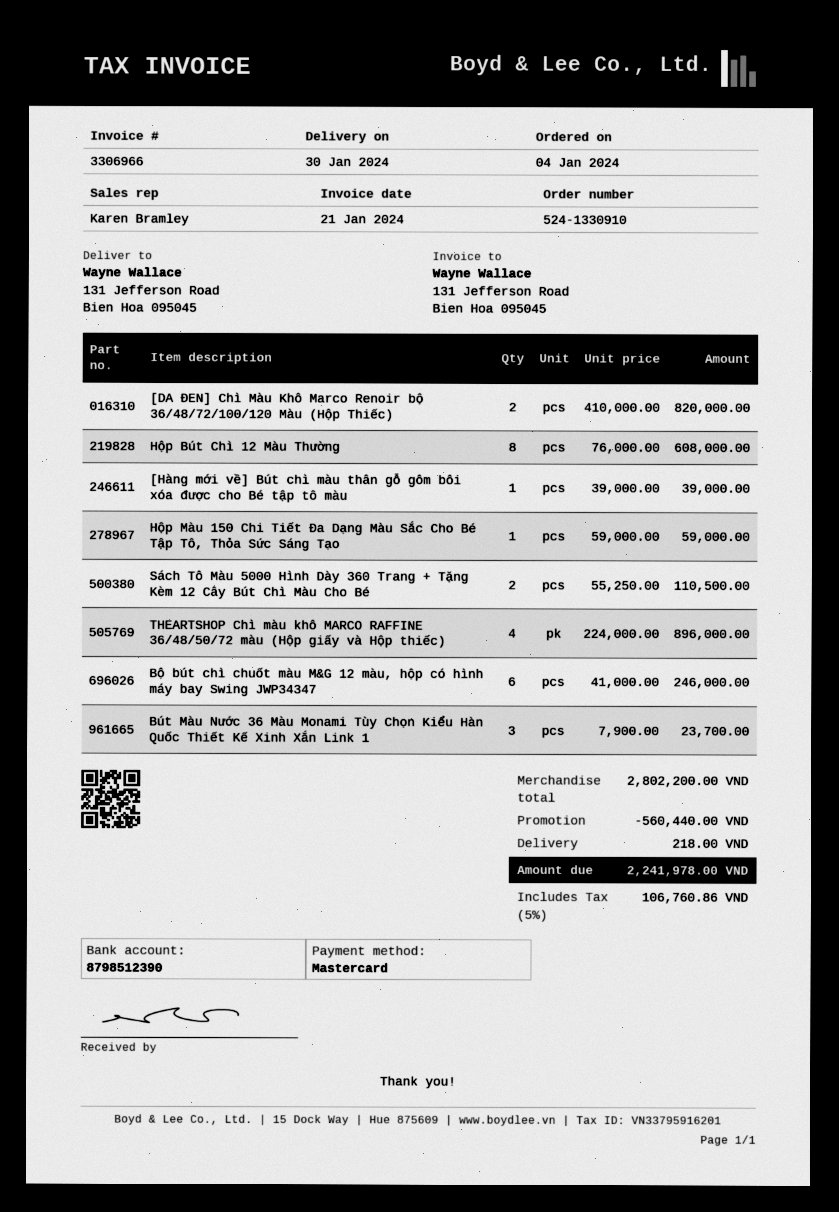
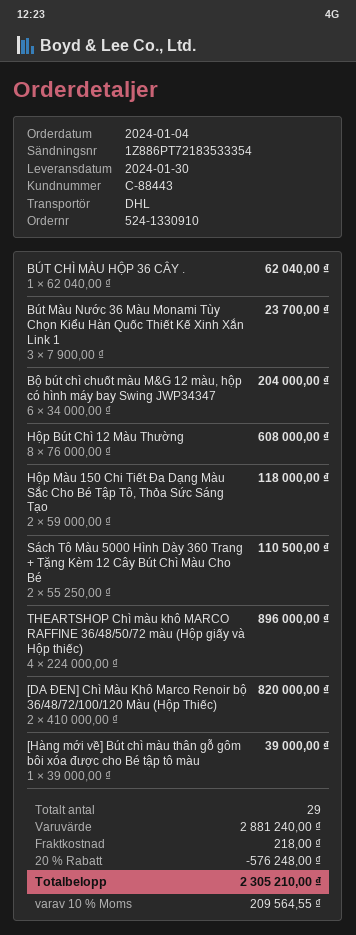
Hộp Màu 150 Chi Tiết Đa Dạng Màu Sắc Cho Bé Tập Tô, Thỏa Sức Sáng Tạo: 1 x 59000.00 = 59000.00 -> 2 x 59000.00 = 118000.00
Bộ bút chì chuốt màu M&G 12 màu, hộp có hình máy bay Swing JWP34347: 6 x 41000.00 = 246000.00 -> 6 x 34000.00 = 204000.00
BÚT CHÌ MÀU HỘP 36 CÂY .: none -> 1 x 62040.00 = 62040.00
subtotal: 2802200.00 -> 2881240.00
discount: 560440.00 -> 576248.00
tax: 5% = 106760.86 -> 10% = 209564.55
total: 2241978.00 -> 2305210.00

